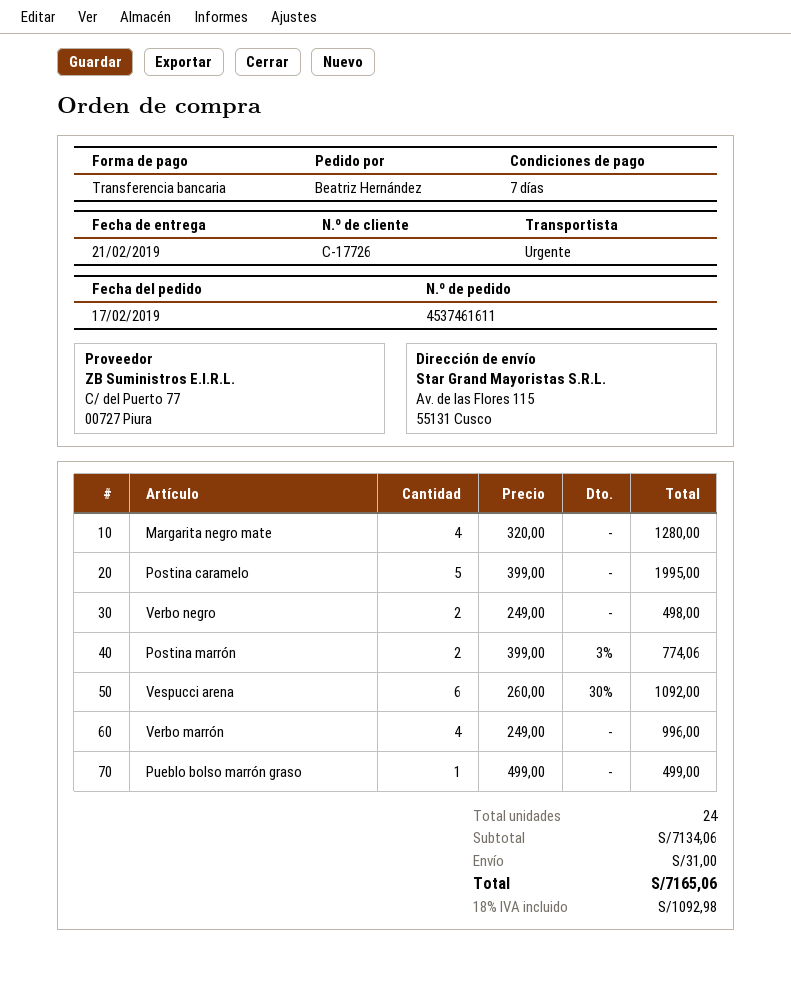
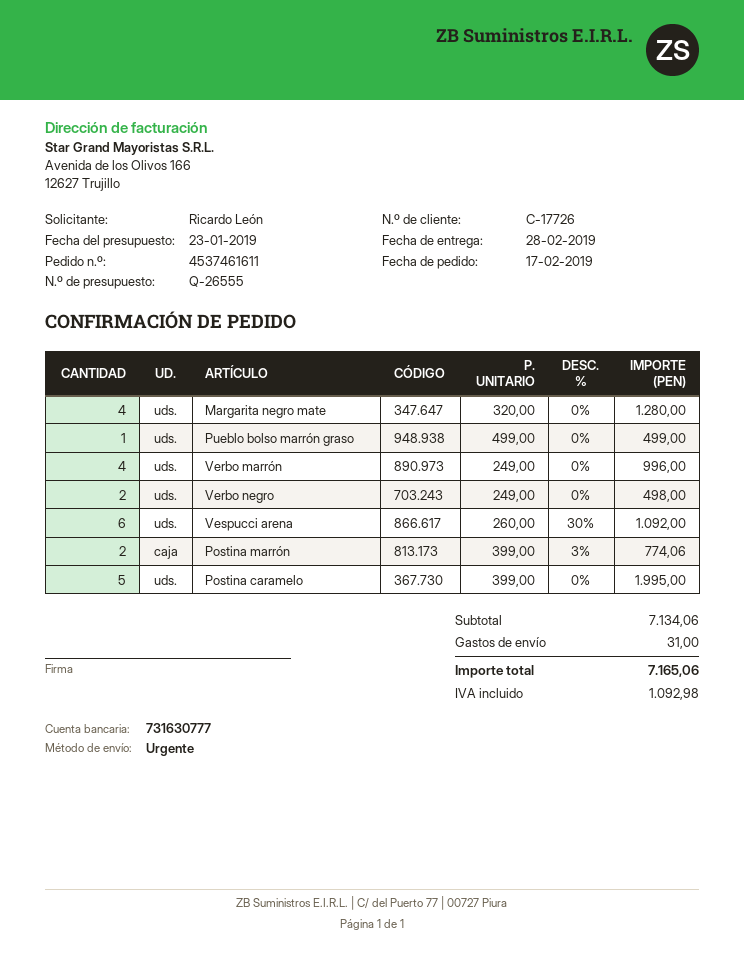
delivery date: 2019-02-21 -> 2019-02-28
ordered by: Beatriz Hernández -> Ricardo León

